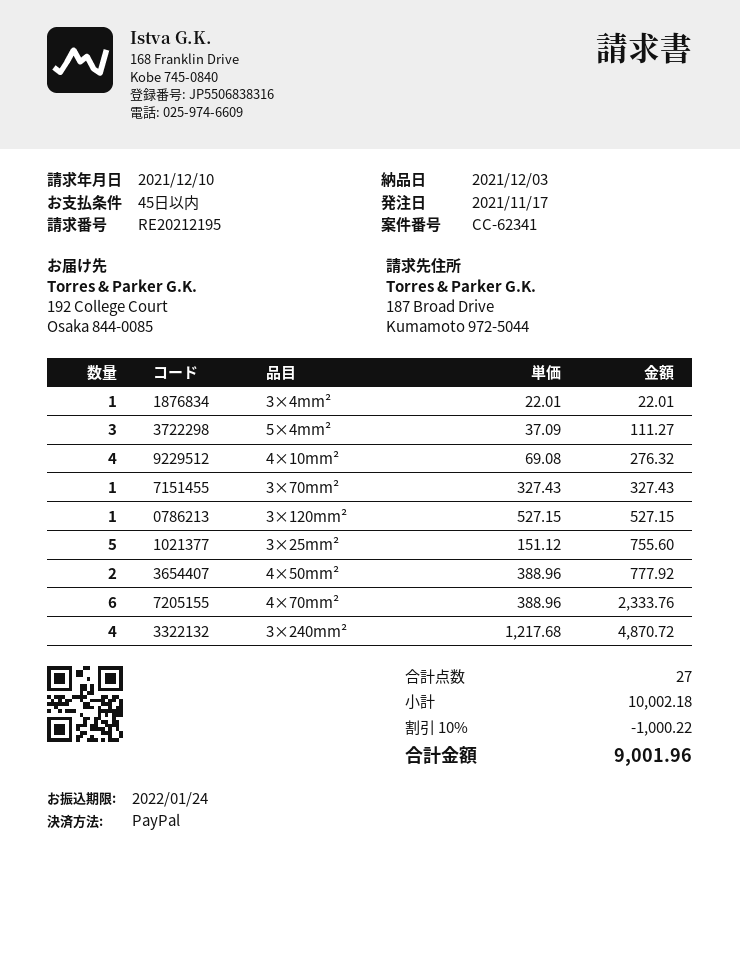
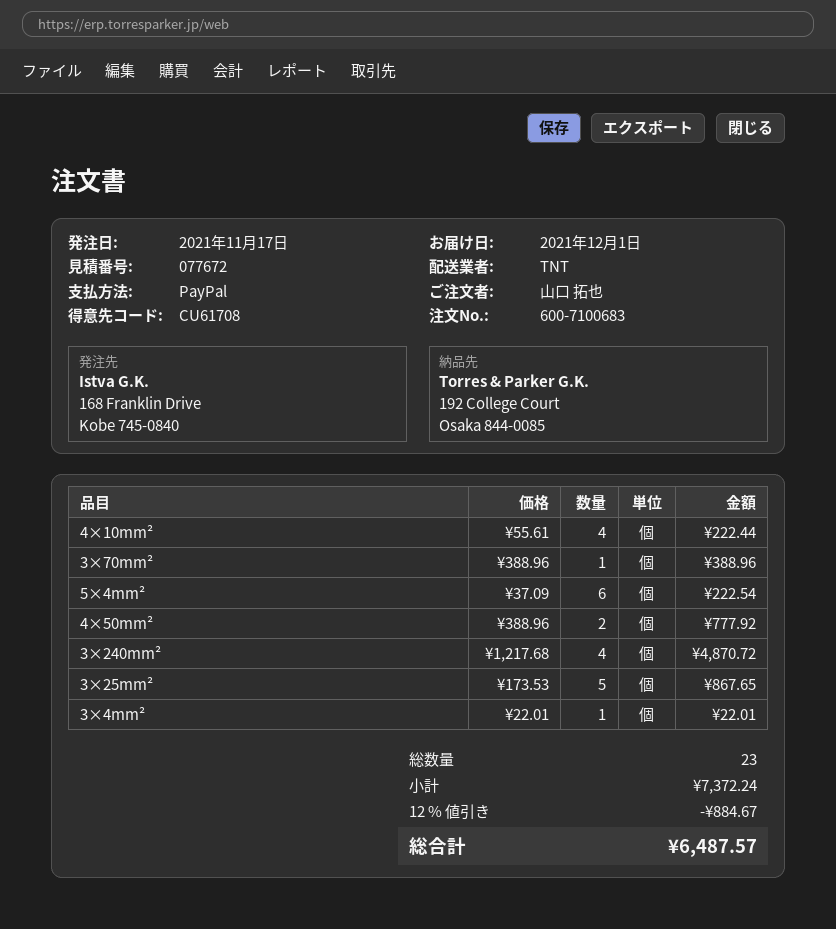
delivery date: 2021-12-03 -> 2021-12-01
5×4mm²: 3 x 37.09 = 111.27 -> 6 x 37.09 = 222.54
4×10mm²: 4 x 69.08 = 276.32 -> 4 x 55.61 = 222.44
3×70mm²: 1 x 327.43 = 327.43 -> 1 x 388.96 = 388.96
3×120mm²: 1 x 527.15 = 527.15 -> none
3×25mm²: 5 x 151.12 = 755.60 -> 5 x 173.53 = 867.65
4×70mm²: 6 x 388.96 = 2333.76 -> none
total quantity: 27 -> 23
subtotal: 10002.18 -> 7372.24
discount: 10% = 1000.22 -> 12% = 884.67
total: 9001.96 -> 6487.57

